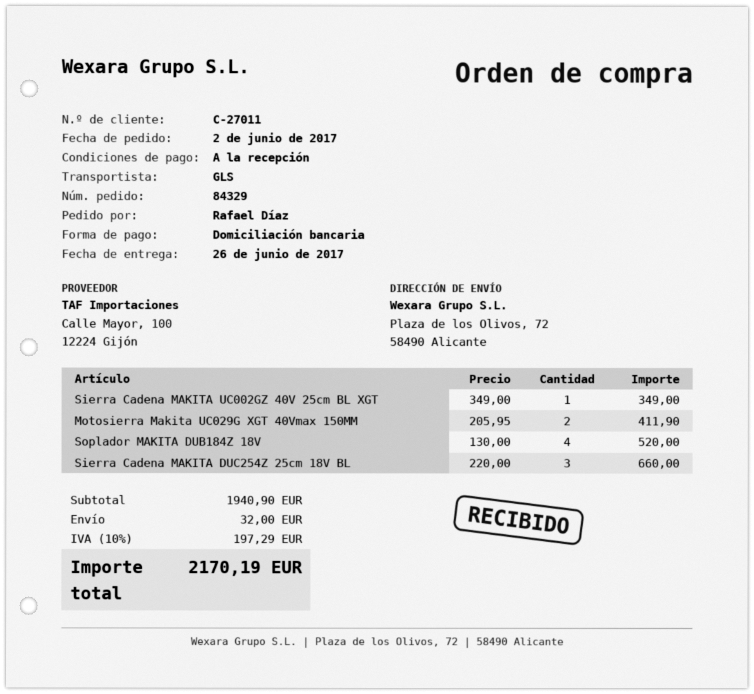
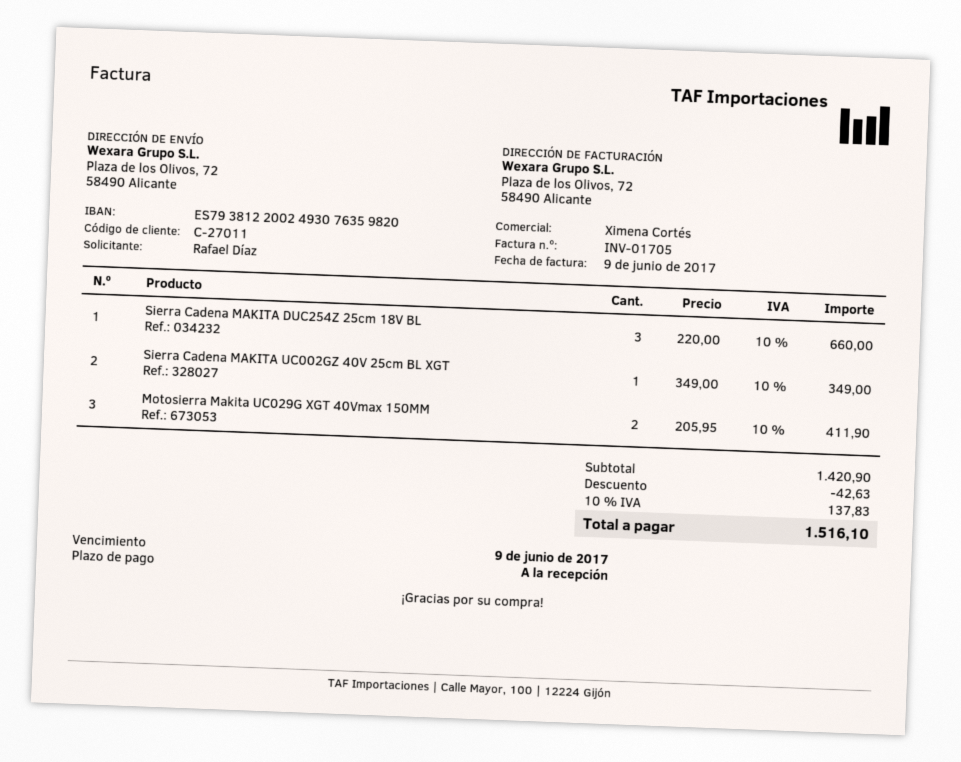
Soplador MAKITA DUB184Z 18V: 4 x 130.00 = 520.00 -> none
subtotal: 1940.90 -> 1420.90
discount: none -> 42.63
shipping: 32.00 -> none
tax: 10% = 197.29 -> 10% = 137.83
total: 2170.19 -> 1516.10

